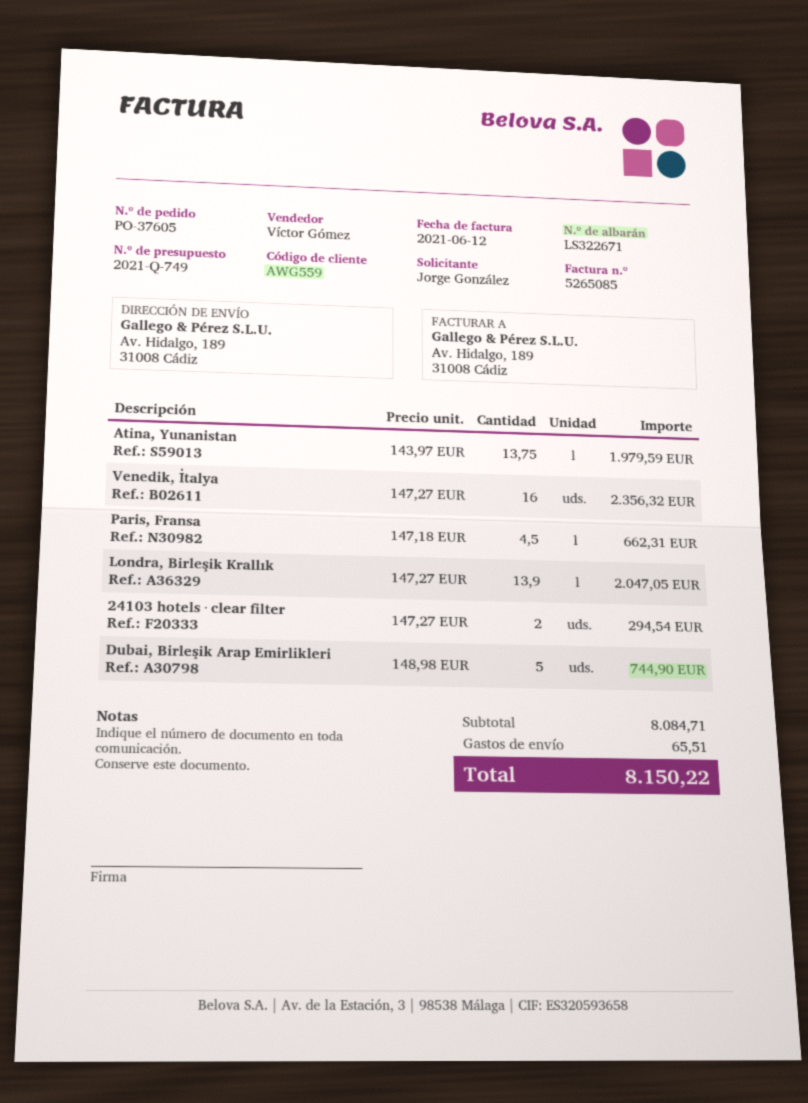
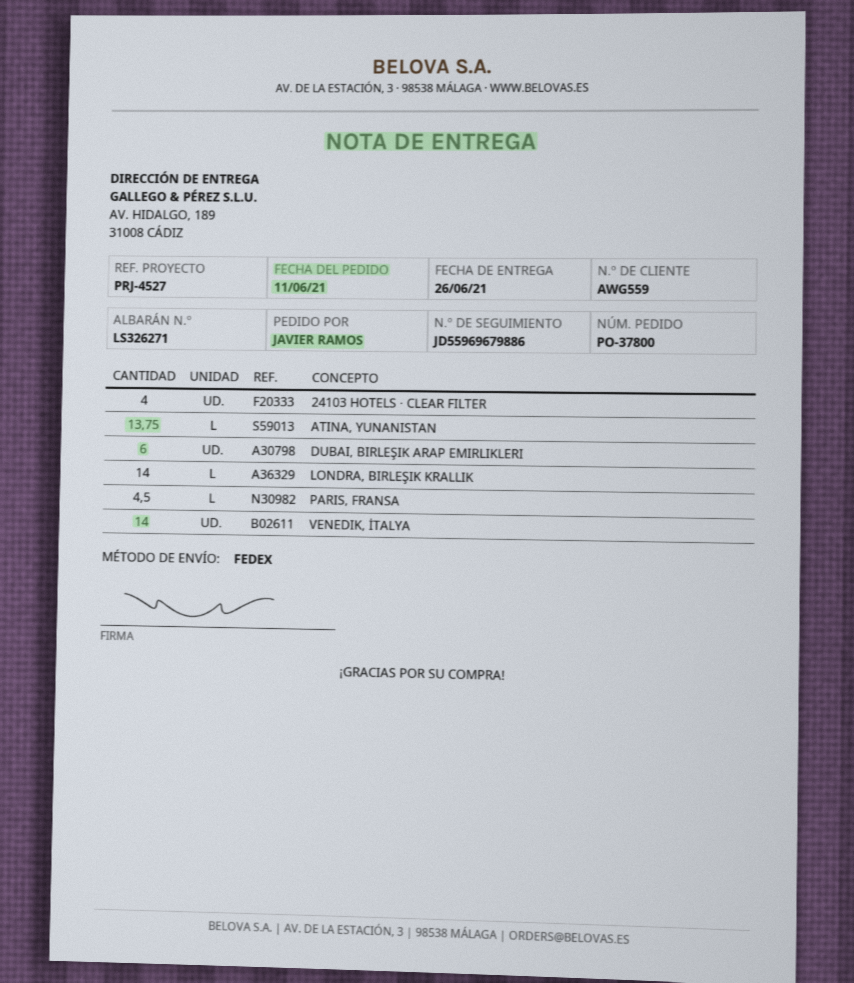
order number: PO-37605 -> PO-37800
delivery note number: LS322671 -> LS326271
ordered by: Jorge González -> JAVIER RAMOS
Venedik, İtalya: 16 -> 14
Londra, Birleşik Krallık: 13.9 -> 14
24103 hotels · clear filter: 2 -> 4
Dubai, Birleşik Arap Emirlikleri: 5 -> 6

